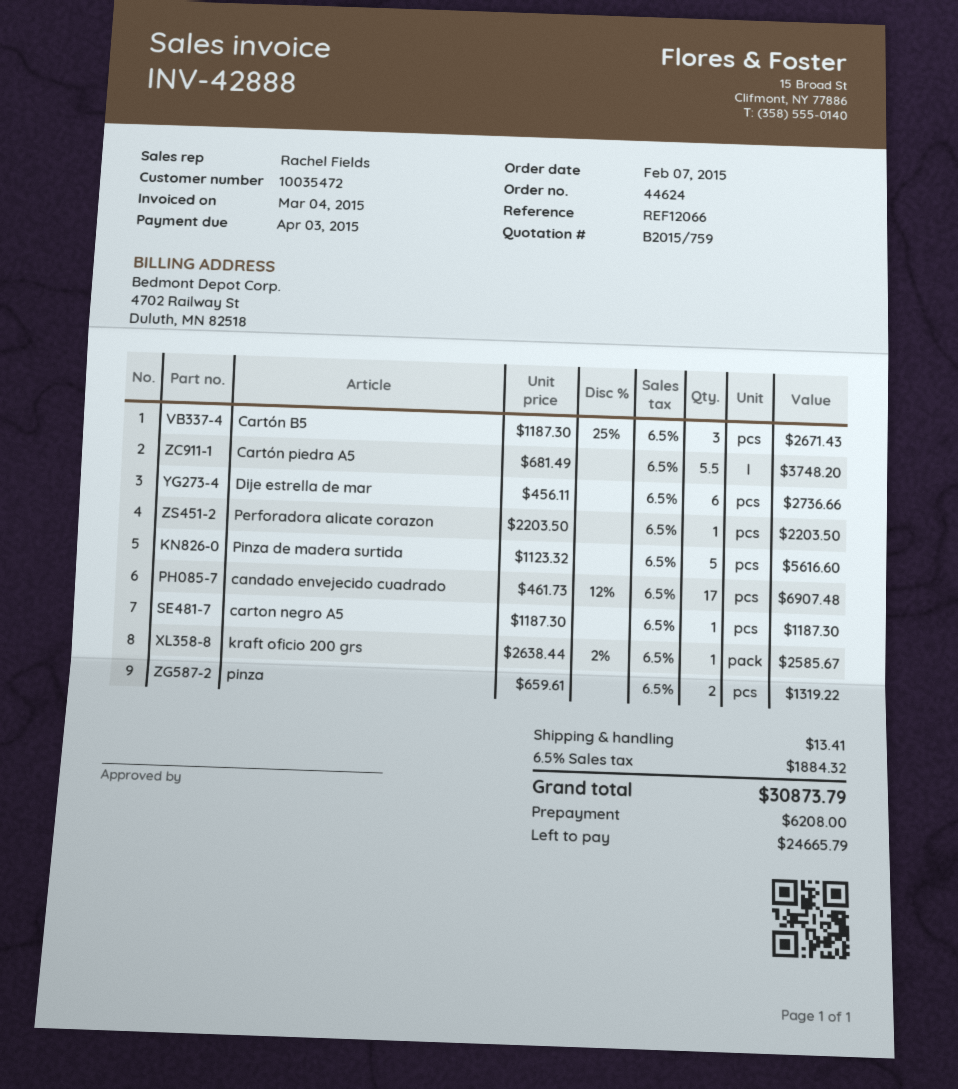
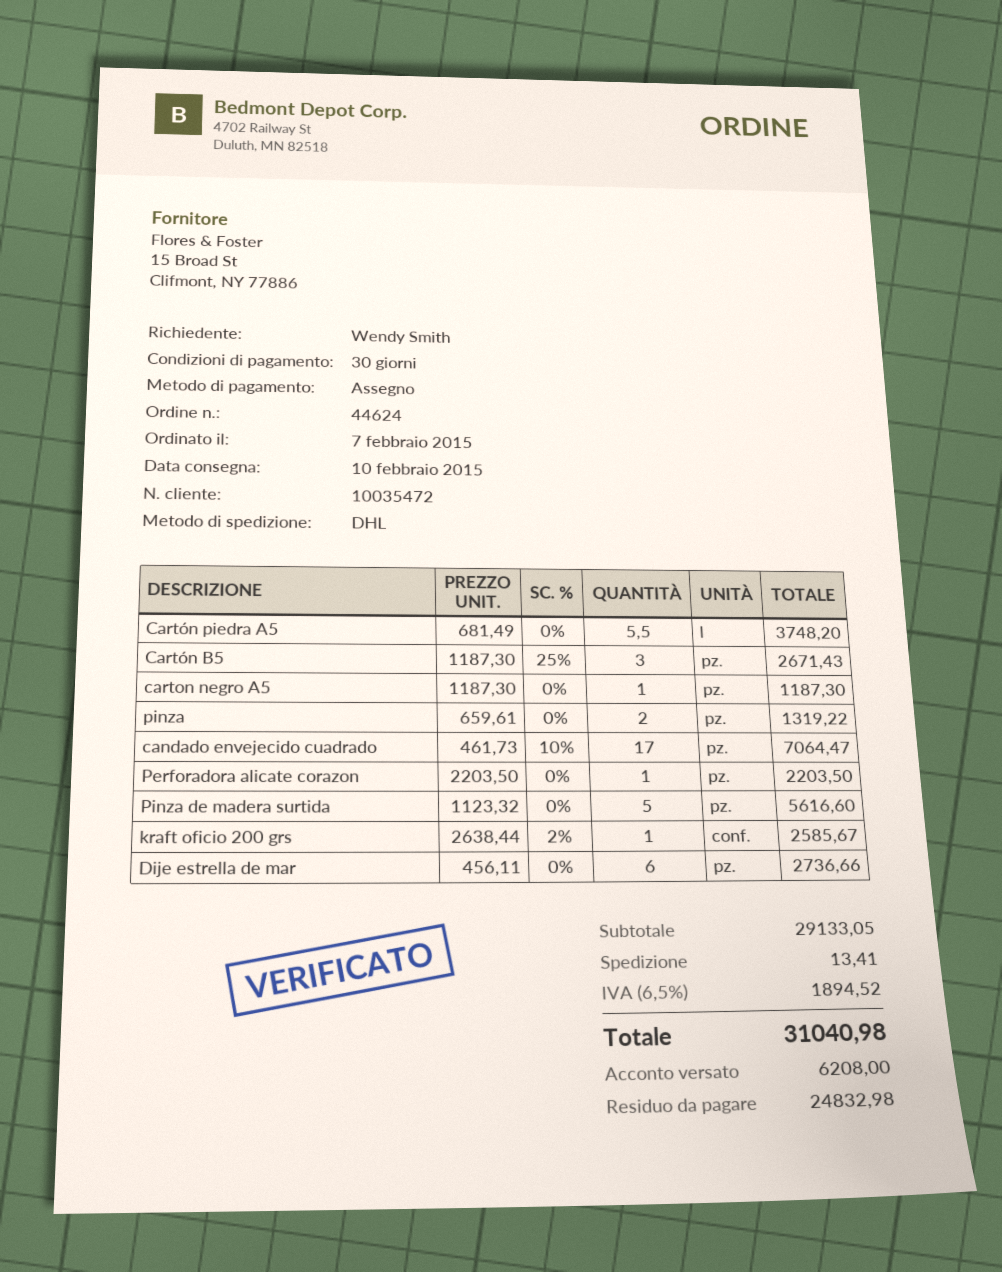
candado envejecido cuadrado: 17 x 461.73 - 12% = 6907.48 -> 17 x 461.73 - 10% = 7064.47
tax: 6.5% = 1884.32 -> 6.5% = 1894.52
total: 30873.79 -> 31040.98
balance: 24665.79 -> 24832.98

